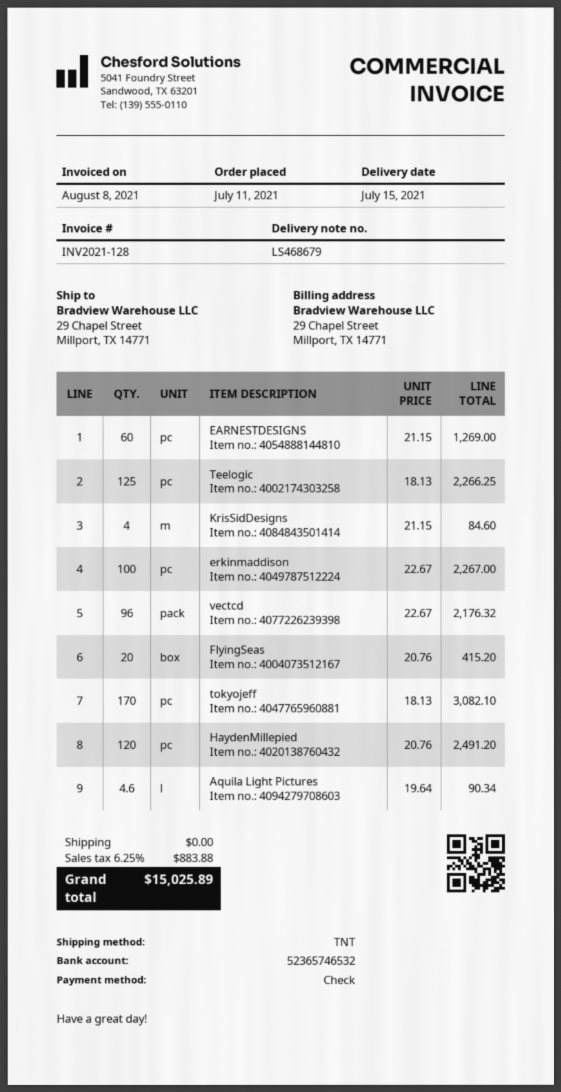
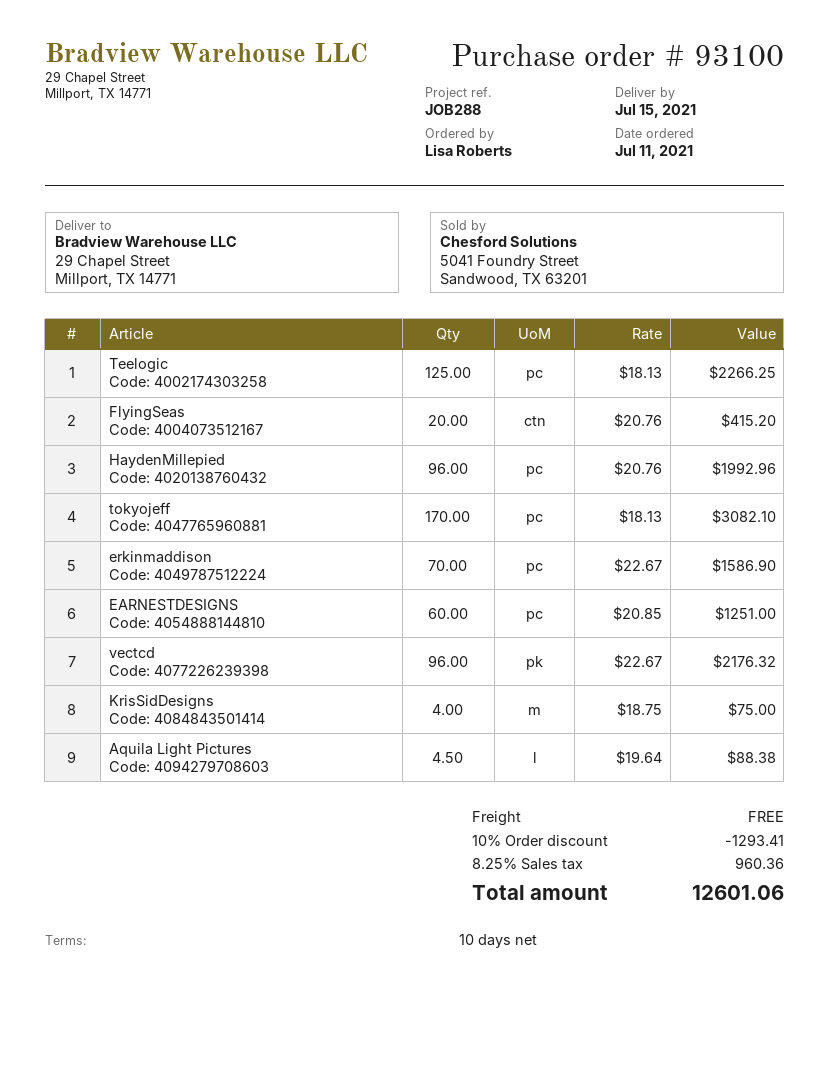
EARNESTDESIGNS: 60 x 21.15 = 1269.00 -> 60 x 20.85 = 1251.00
KrisSidDesigns: 4 x 21.15 = 84.60 -> 4 x 18.75 = 75.00
erkinmaddison: 100 x 22.67 = 2267.00 -> 70 x 22.67 = 1586.90
HaydenMillepied: 120 x 20.76 = 2491.20 -> 96 x 20.76 = 1992.96
Aquila Light Pictures: 4.6 x 19.64 = 90.34 -> 4.5 x 19.64 = 88.38
discount: none -> 10% = 1293.41
tax: 6.25% = 883.88 -> 8.25% = 960.36
total: 15025.89 -> 12601.06

